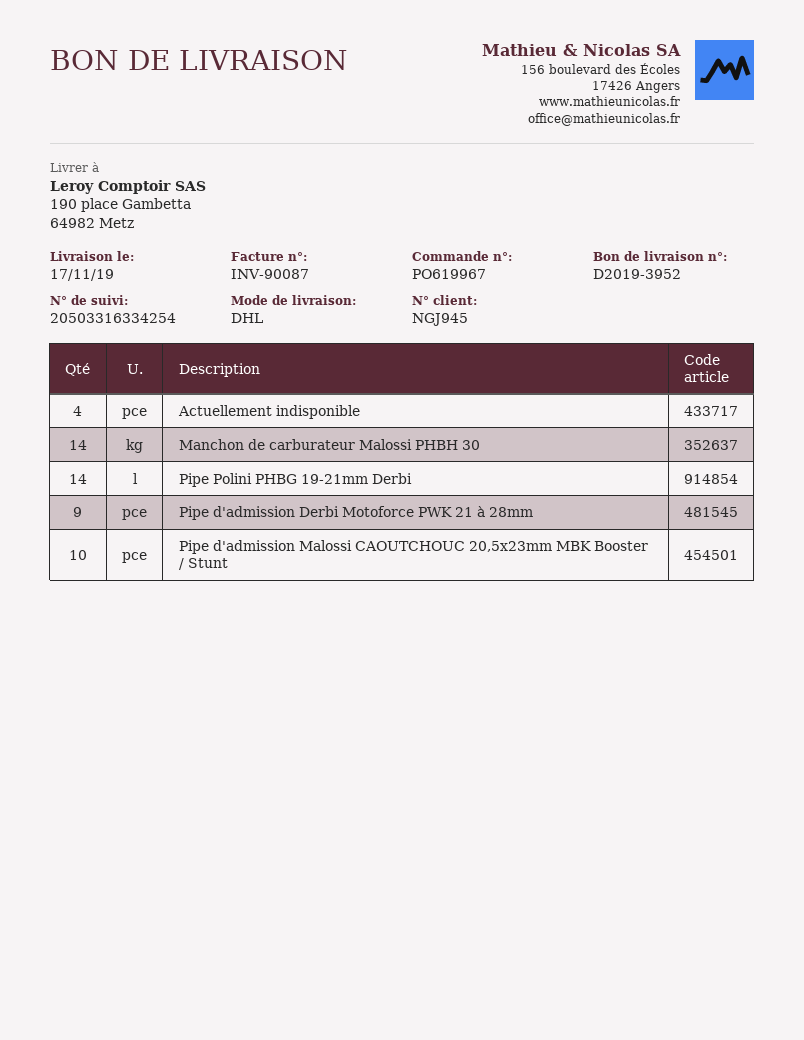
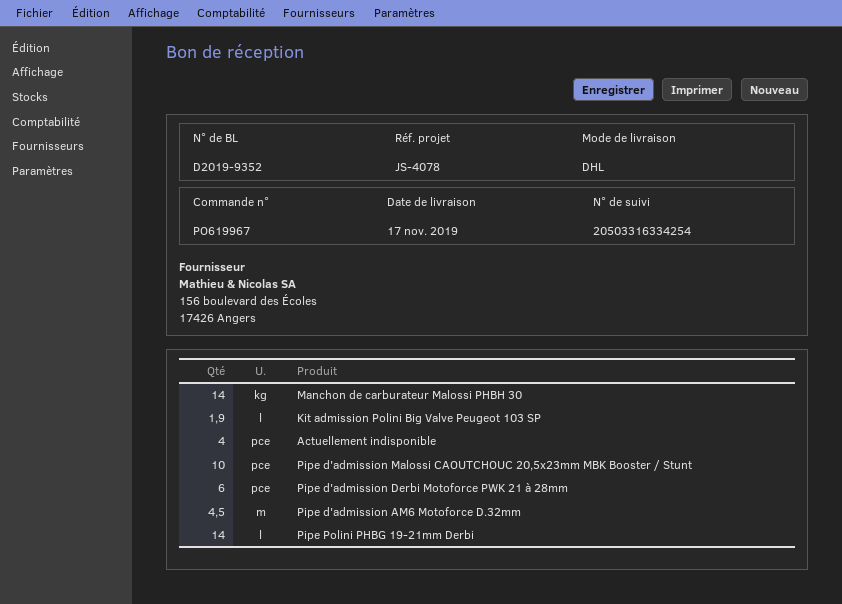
delivery note number: D2019-3952 -> D2019-9352
Pipe d'admission Derbi Motoforce PWK 21 à 28mm: 9 -> 6
Kit admission Polini Big Valve Peugeot 103 SP: none -> 1.9
Pipe d'admission AM6 Motoforce D.32mm: none -> 4.5

